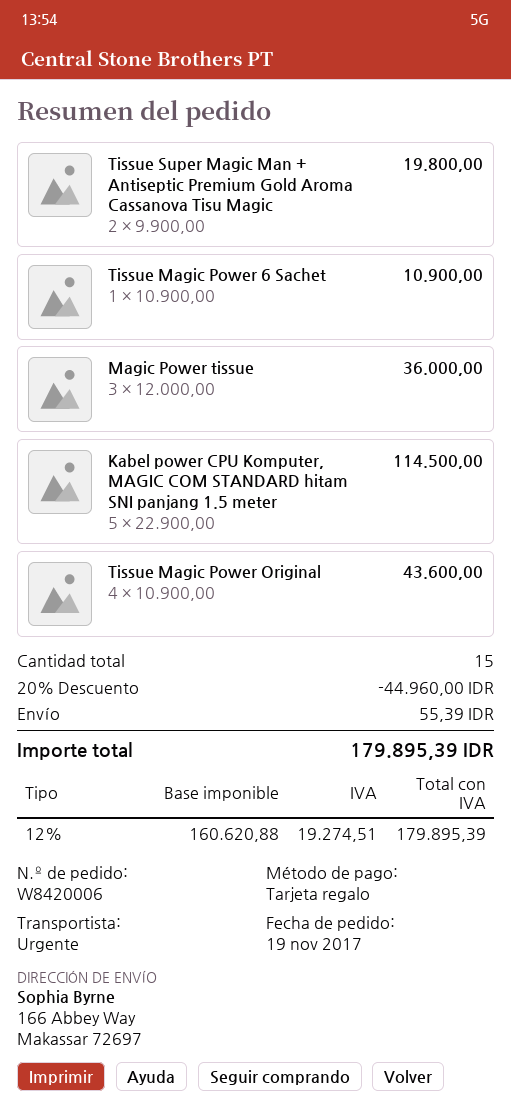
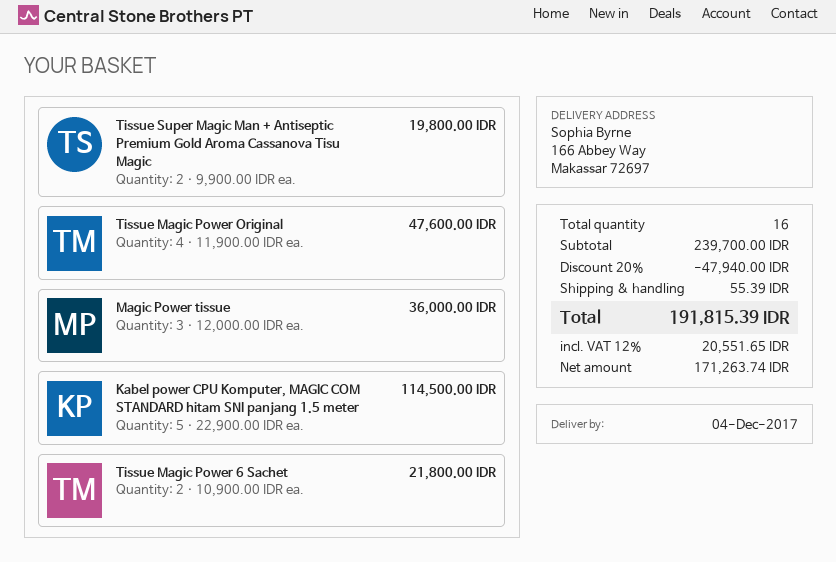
Tissue Magic Power 6 Sachet: 1 x 10900.00 = 10900.00 -> 2 x 10900.00 = 21800.00
Tissue Magic Power Original: 4 x 10900.00 = 43600.00 -> 4 x 11900.00 = 47600.00
total quantity: 15 -> 16
discount: 20% = 44960.00 -> 20% = 47940.00
net: 160620.88 -> 171263.74
tax: 12% = 19274.51 -> 12% = 20551.65
total: 179895.39 -> 191815.39

